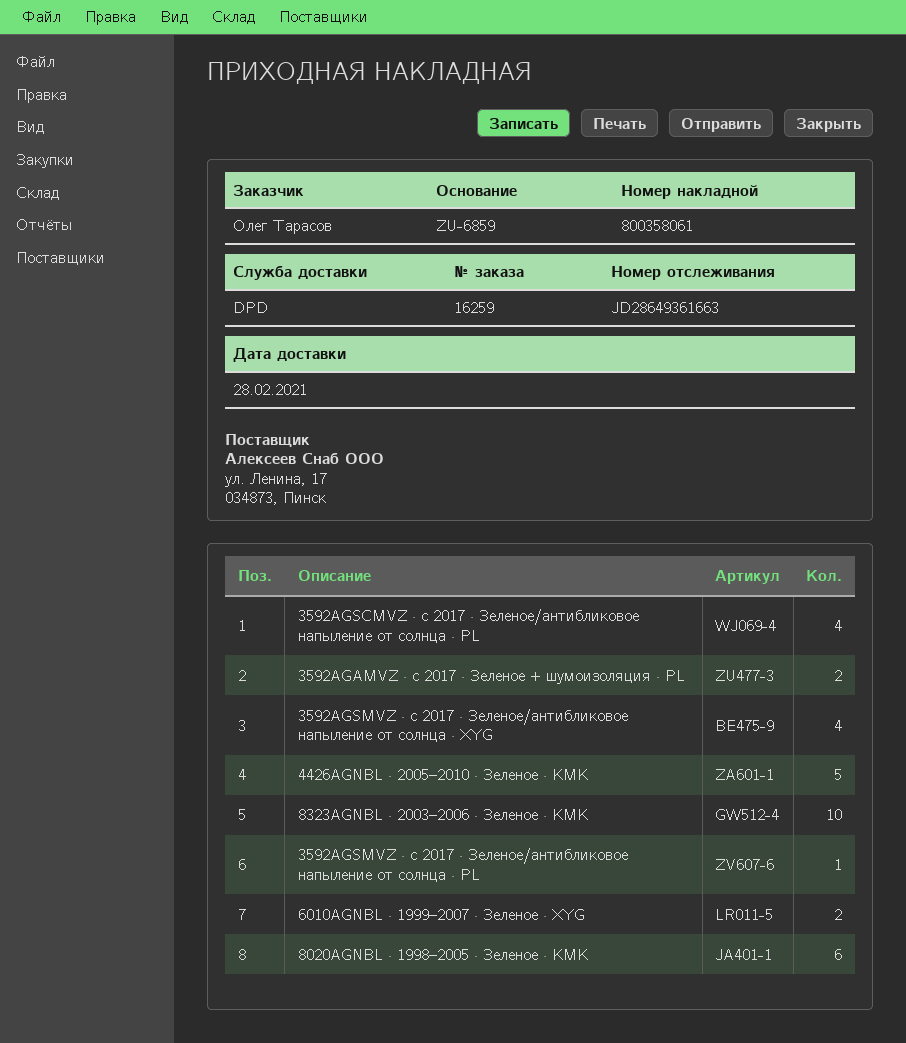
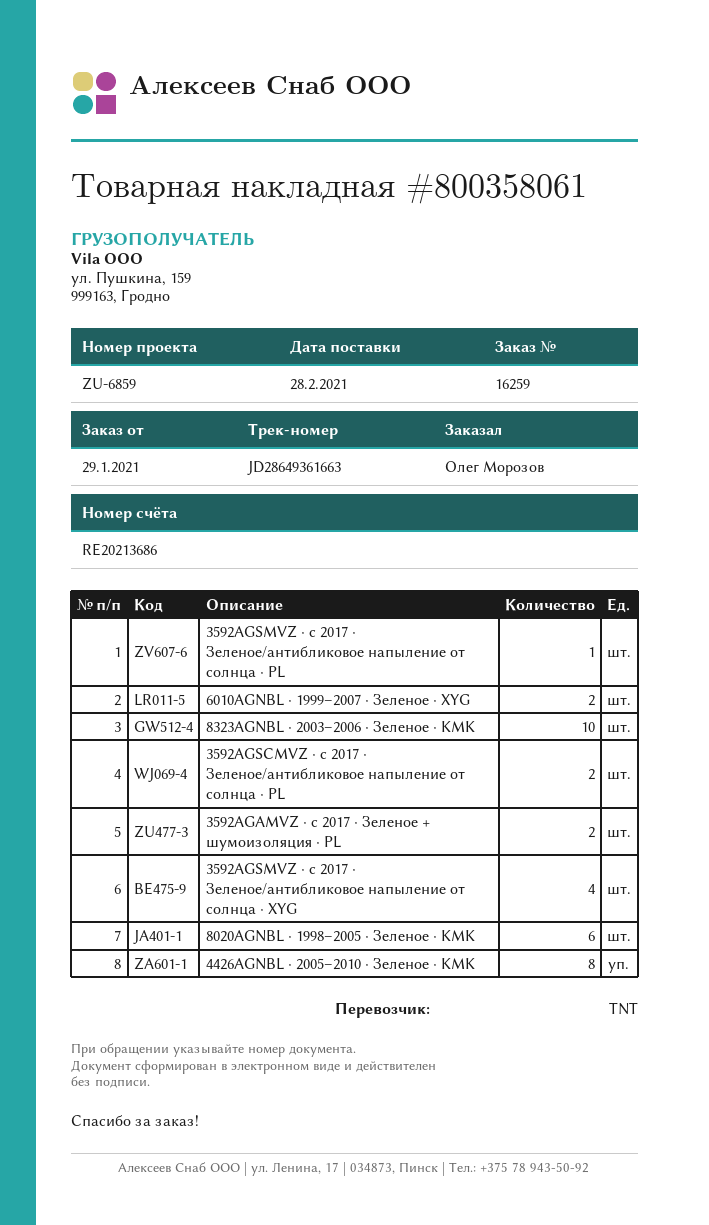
ordered by: Олег Тарасов -> Олег Морозов
shipping method: DPD -> TNT
3592AGSCMVZ · с 2017 · Зеленое/антибликовое напыление от солнца · PL: 4 -> 2
4426AGNBL · 2005–2010 · Зеленое · KMK: 5 -> 8

